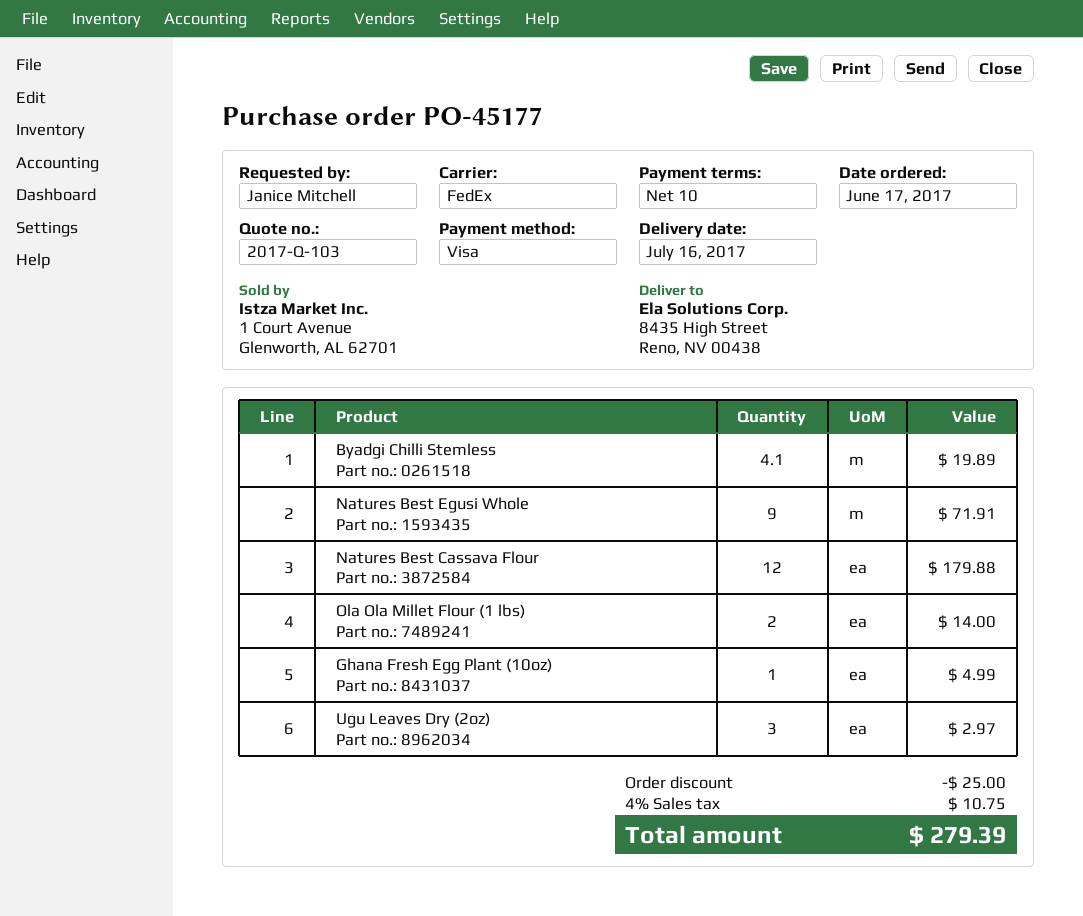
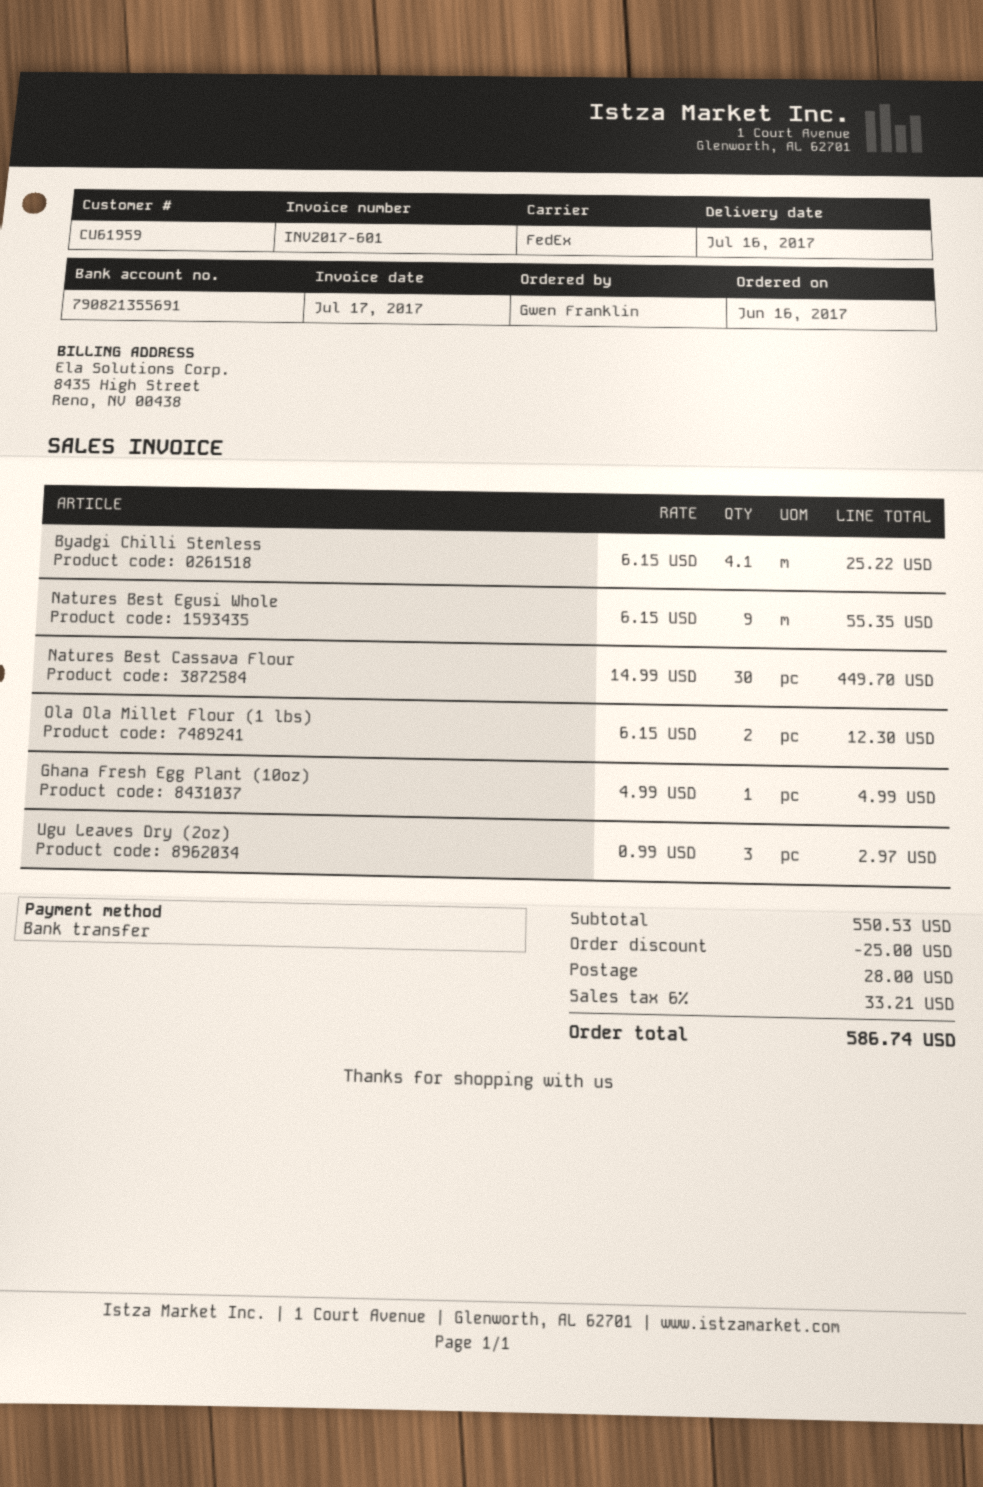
order date: 2017-06-17 -> 2017-06-16
ordered by: Janice Mitchell -> Gwen Franklin
payment method: Visa -> bank transfer
Byadgi Chilli Stemless: 4.1 for 19.89 -> 4.1 for 25.22
Natures Best Egusi Whole: 9 for 71.91 -> 9 for 55.35
Natures Best Cassava Flour: 12 for 179.88 -> 30 for 449.70
Ola Ola Millet Flour (1 lbs): 2 for 14.00 -> 2 for 12.30
shipping: none -> 28.00
tax: 4% = 10.75 -> 6% = 33.21
total: 279.39 -> 586.74

